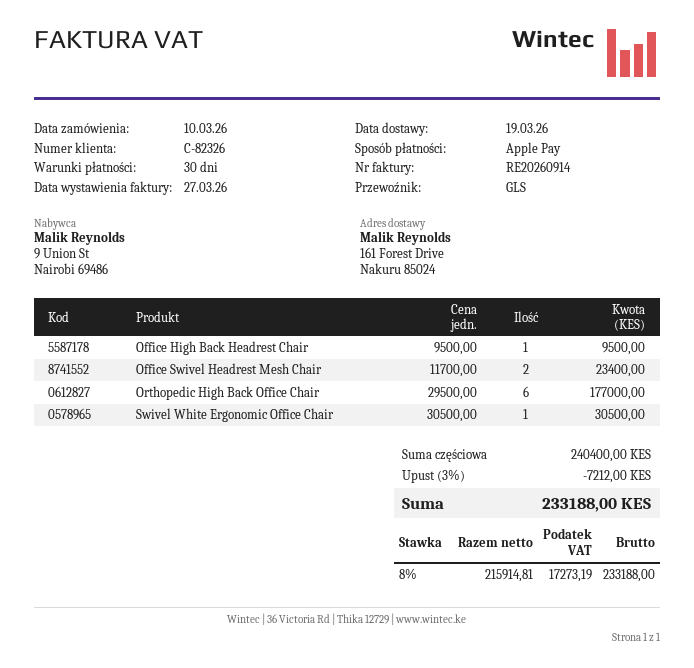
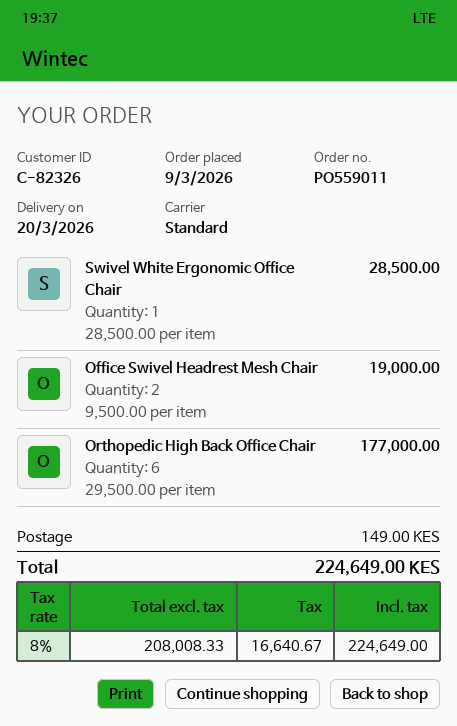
order date: 2026-03-10 -> 2026-03-09
delivery date: 2026-03-19 -> 2026-03-20
shipping method: GLS -> standard
Office High Back Headrest Chair: 1 x 9500.00 = 9500.00 -> none
Office Swivel Headrest Mesh Chair: 2 x 11700.00 = 23400.00 -> 2 x 9500.00 = 19000.00
Swivel White Ergonomic Office Chair: 1 x 30500.00 = 30500.00 -> 1 x 28500.00 = 28500.00
discount: 3% = 7212.00 -> none
shipping: none -> 149.00
net: 215914.81 -> 208008.33
tax: 8% = 17273.19 -> 8% = 16640.67
total: 233188.00 -> 224649.00

